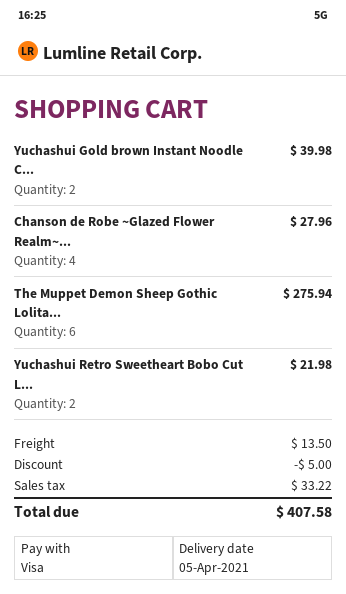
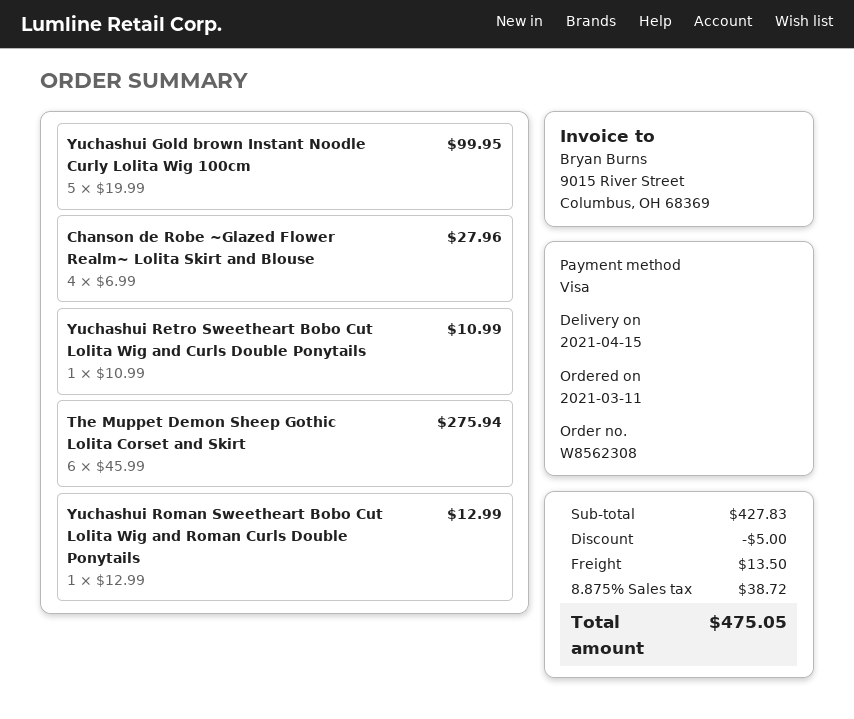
delivery date: 2021-04-05 -> 2021-04-15
Yuchashui Gold brown Instant Noodle C...: 2 for 39.98 -> 5 for 99.95
Yuchashui Retro Sweetheart Bobo Cut L...: 2 for 21.98 -> 1 for 10.99
Yuchashui Roman Sweetheart Bobo Cut Lolita Wig and Roman Curls Double Ponytails: none -> 1 for 12.99
tax: 33.22 -> 38.72
total: 407.58 -> 475.05

